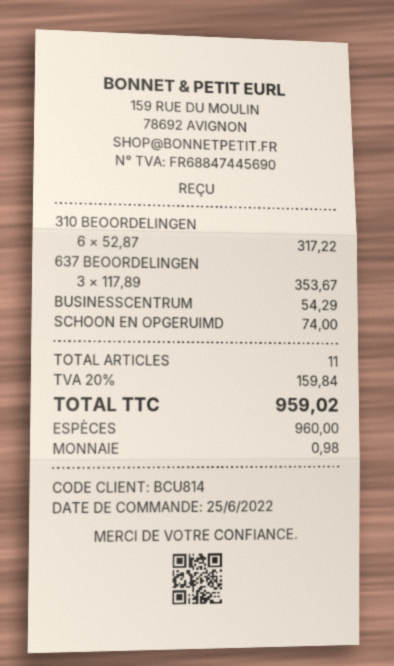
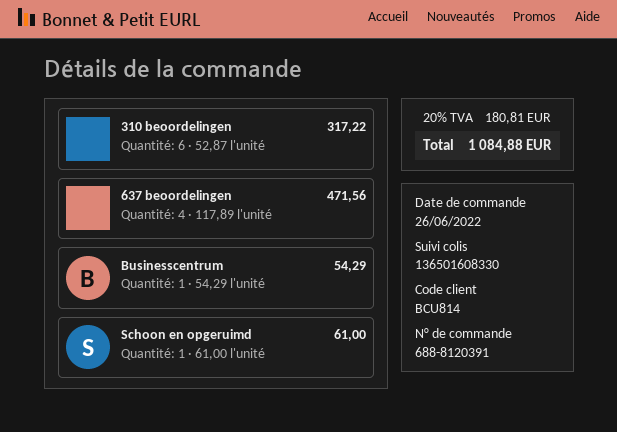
order date: 2022-06-25 -> 2022-06-26
637 BEOORDELINGEN: 3 x 117.89 = 353.67 -> 4 x 117.89 = 471.56
SCHOON EN OPGERUIMD: 1 x 74.00 = 74.00 -> 1 x 61.00 = 61.00
tax: 20% = 159.84 -> 20% = 180.81
total: 959.02 -> 1084.88

